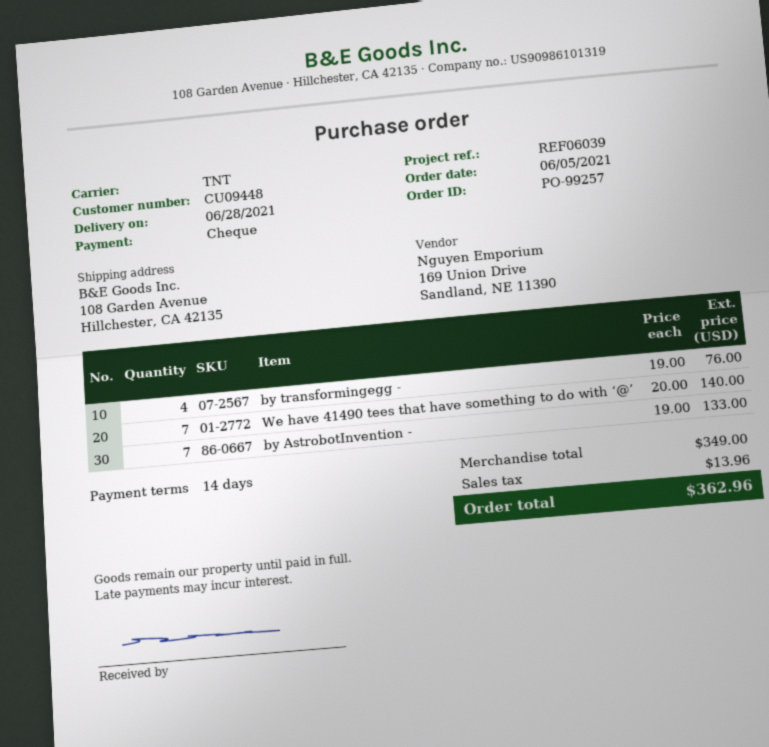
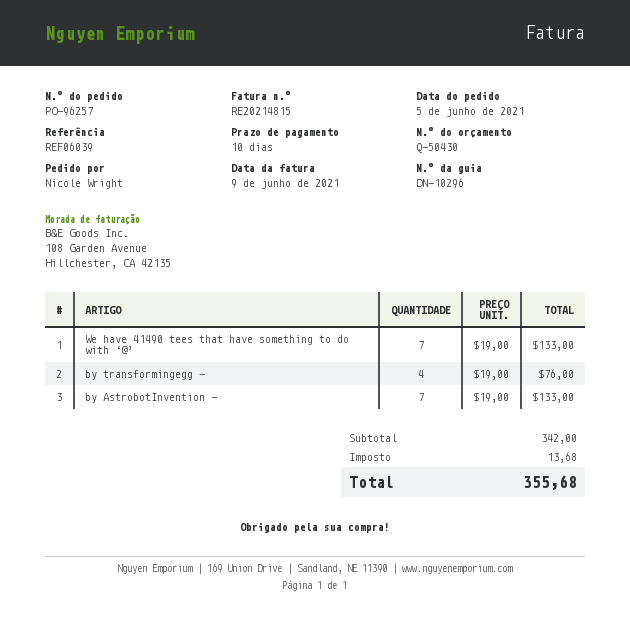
order number: PO-99257 -> PO-96257
payment terms: 14 days -> 10 days
We have 41490 tees that have something to do with ‘@’: 7 x 20.00 = 140.00 -> 7 x 19.00 = 133.00
subtotal: 349.00 -> 342.00
tax: 13.96 -> 13.68
total: 362.96 -> 355.68

